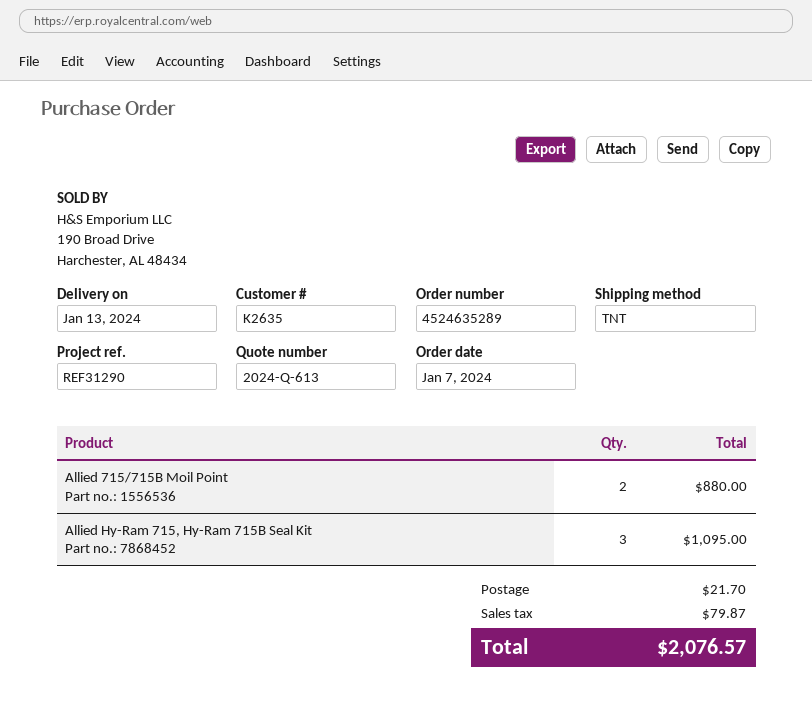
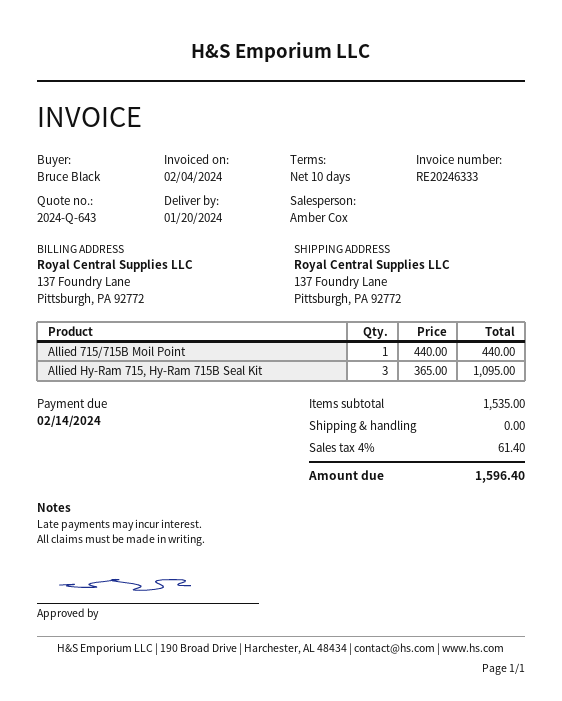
quote number: 2024-Q-613 -> 2024-Q-643
delivery date: 2024-01-13 -> 2024-01-20
Allied 715/715B Moil Point: 2 for 880.00 -> 1 for 440.00
shipping: 21.70 -> 0.00
tax: 79.87 -> 61.40
total: 2076.57 -> 1596.40

